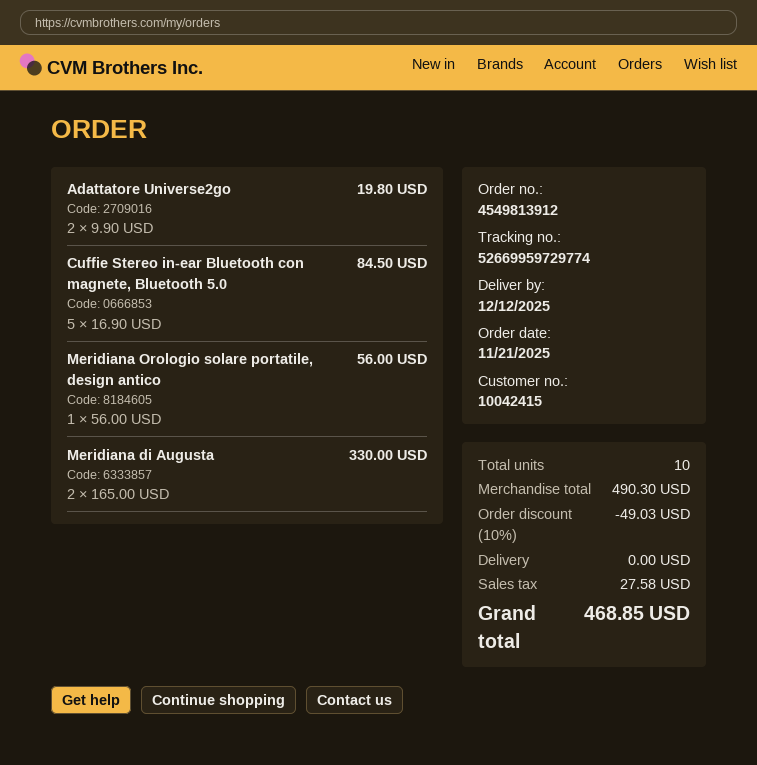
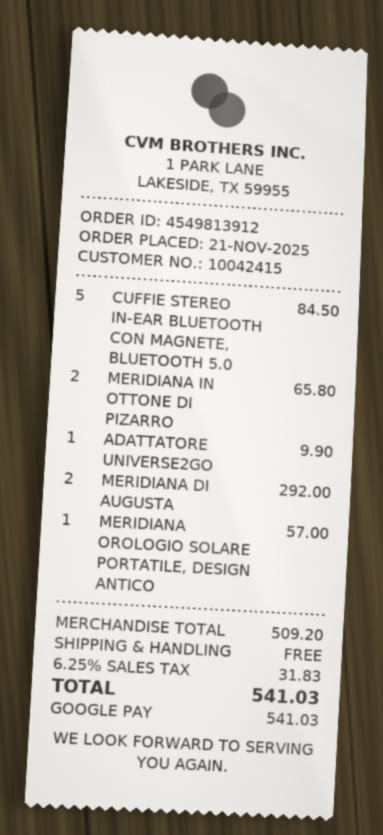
Adattatore Universe2go: 2 for 19.80 -> 1 for 9.90
Meridiana Orologio solare portatile, design antico: 1 for 56.00 -> 1 for 57.00
Meridiana di Augusta: 2 for 330.00 -> 2 for 292.00
MERIDIANA IN OTTONE DI PIZARRO: none -> 2 for 65.80
subtotal: 490.30 -> 509.20
discount: 10% = 49.03 -> none
tax: 27.58 -> 31.83
total: 468.85 -> 541.03

